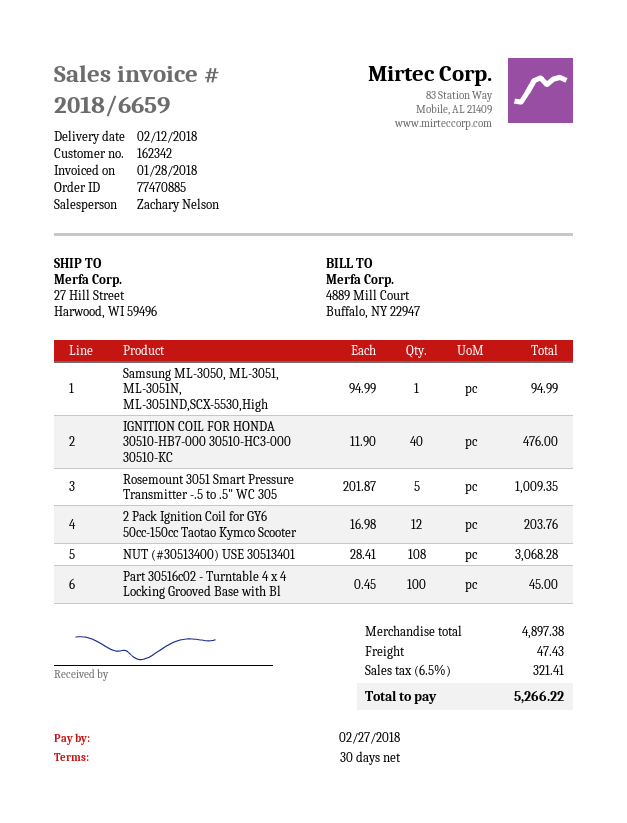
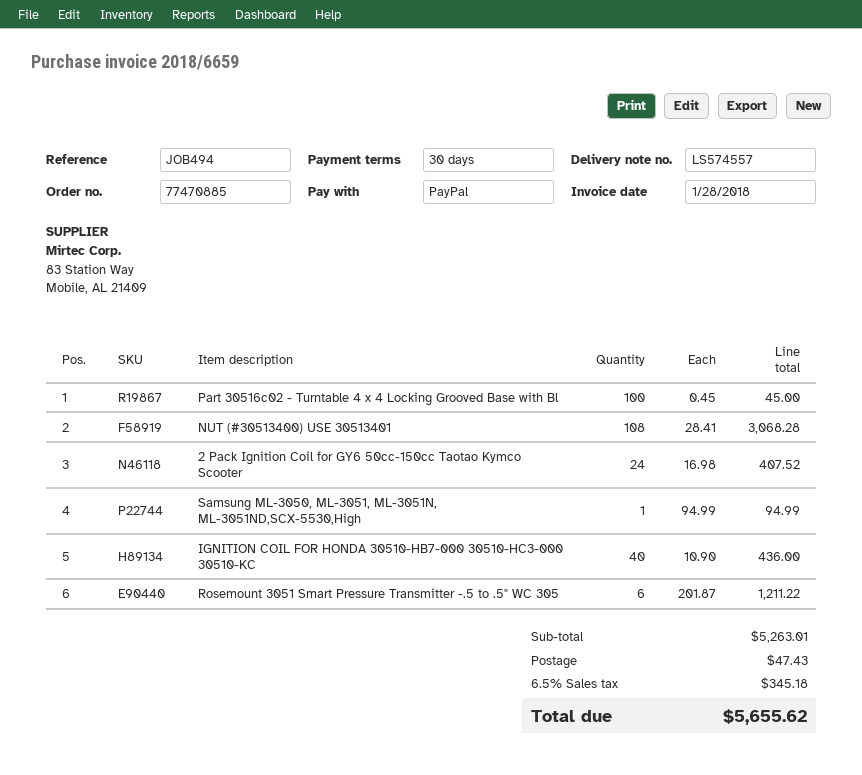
IGNITION COIL FOR HONDA 30510-HB7-000 30510-HC3-000 30510-KC: 40 x 11.90 = 476.00 -> 40 x 10.90 = 436.00
Rosemount 3051 Smart Pressure Transmitter -.5 to .5" WC 305: 5 x 201.87 = 1009.35 -> 6 x 201.87 = 1211.22
2 Pack Ignition Coil for GY6 50cc-150cc Taotao Kymco Scooter: 12 x 16.98 = 203.76 -> 24 x 16.98 = 407.52
subtotal: 4897.38 -> 5263.01
tax: 6.5% = 321.41 -> 6.5% = 345.18
total: 5266.22 -> 5655.62

